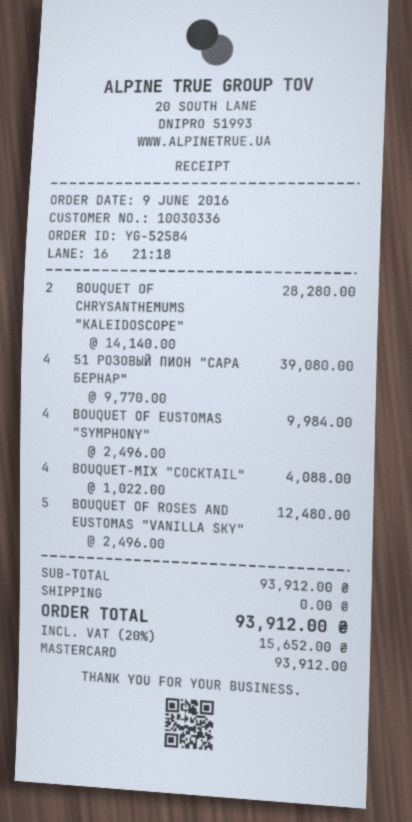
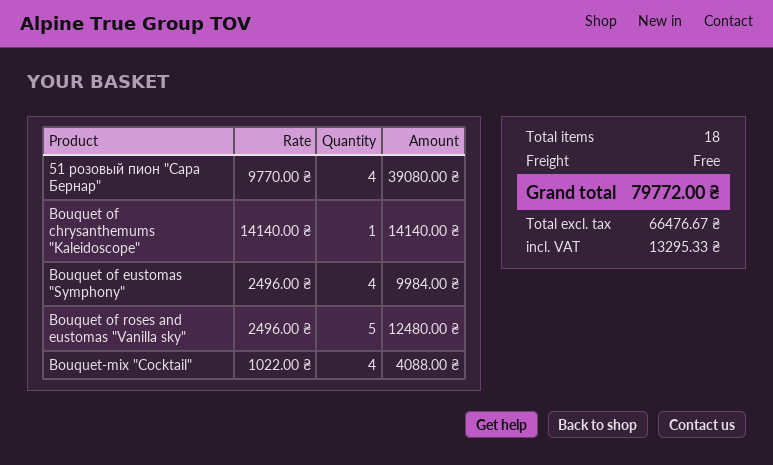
BOUQUET OF CHRYSANTHEMUMS "KALEIDOSCOPE": 2 x 14140.00 = 28280.00 -> 1 x 14140.00 = 14140.00
tax: 15652.00 -> 13295.33
total: 93912.00 -> 79772.00

